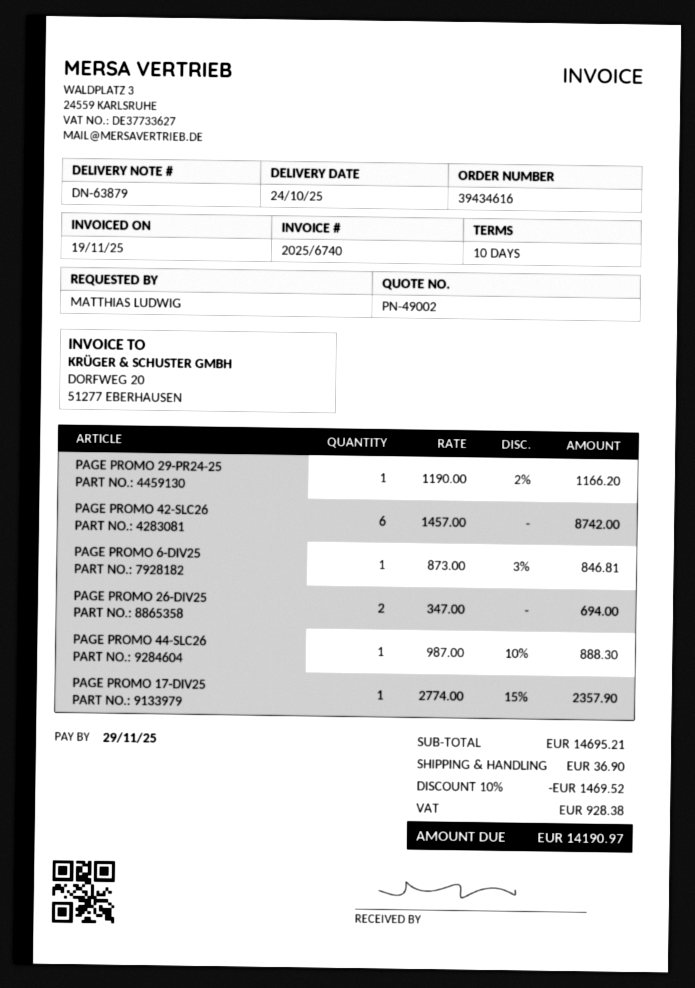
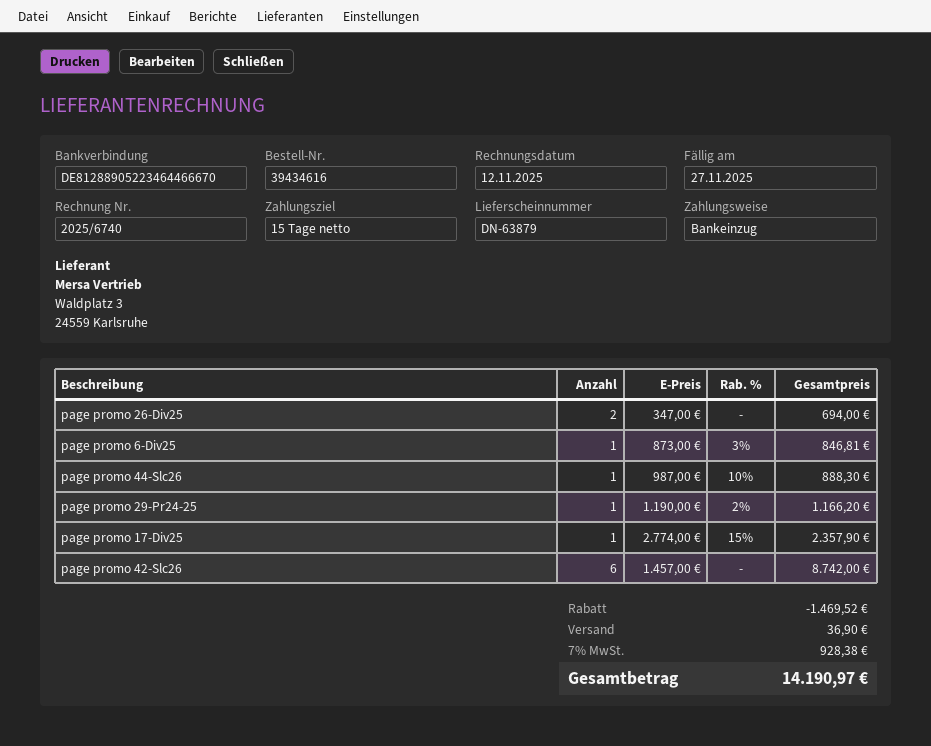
invoice date: 2025-11-19 -> 2025-11-12
payment terms: 10 days -> 15 days
due date: 2025-11-29 -> 2025-11-27

